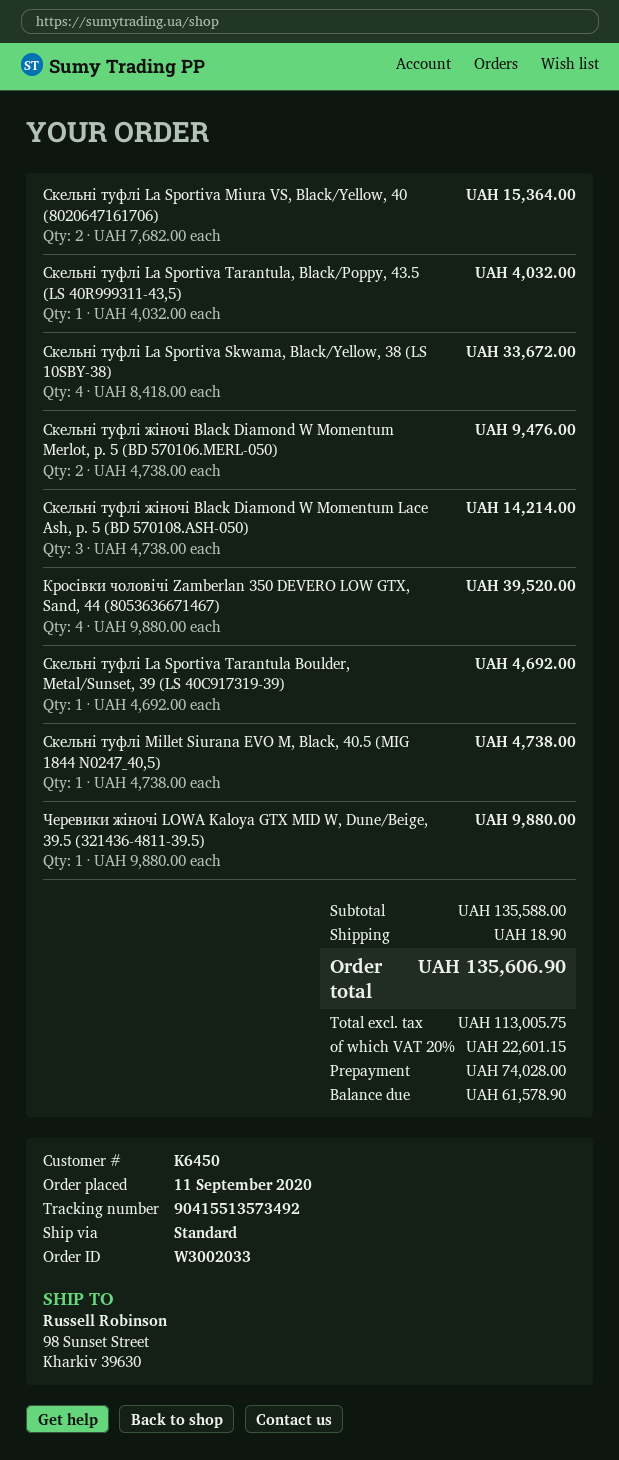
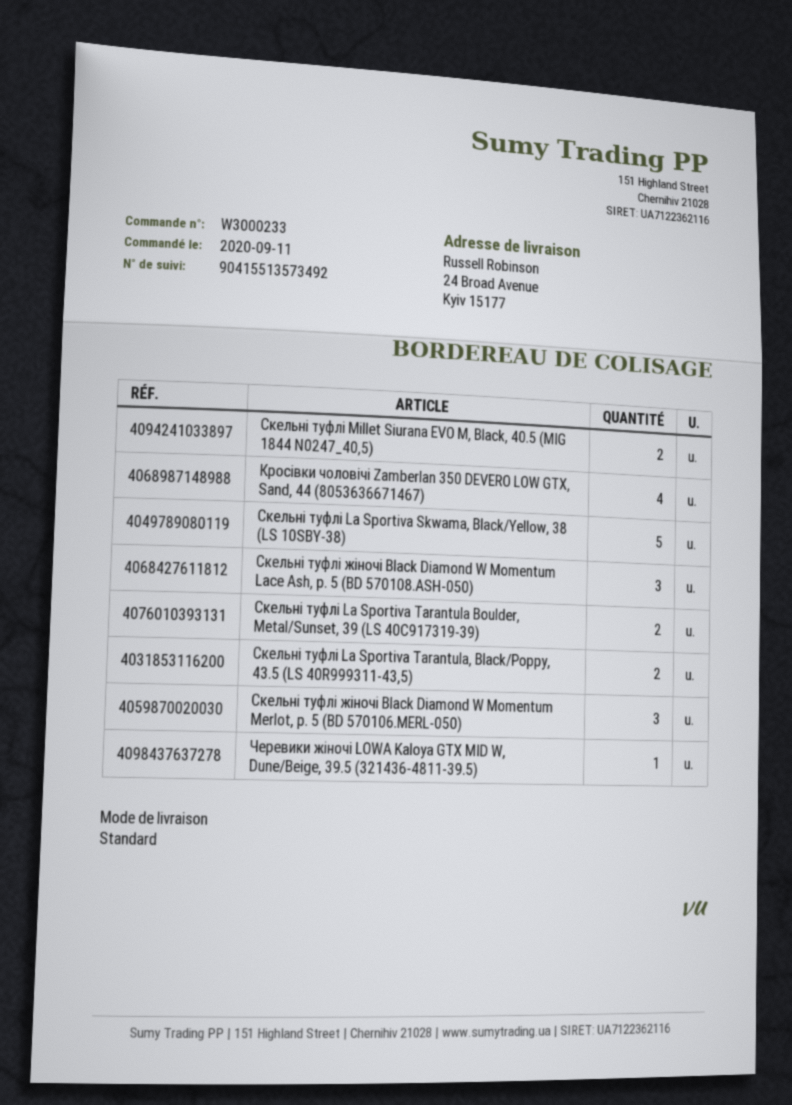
order number: W3002033 -> W3000233
ship to: 98 Sunset Street, Kharkiv 39630 -> 24 Broad Avenue, Kyiv 15177
Скельні туфлі La Sportiva Miura VS, Black/Yellow, 40 (8020647161706): 2 -> none
Скельні туфлі La Sportiva Tarantula, Black/Poppy, 43.5 (LS 40R999311-43,5): 1 -> 2
Скельні туфлі La Sportiva Skwama, Black/Yellow, 38 (LS 10SBY-38): 4 -> 5
Скельні туфлі жіночі Black Diamond W Momentum Merlot, р. 5 (BD 570106.MERL-050): 2 -> 3
Скельні туфлі La Sportiva Tarantula Boulder, Metal/Sunset, 39 (LS 40C917319-39): 1 -> 2
Скельні туфлі Millet Siurana EVO M, Black, 40.5 (MIG 1844 N0247_40,5): 1 -> 2

